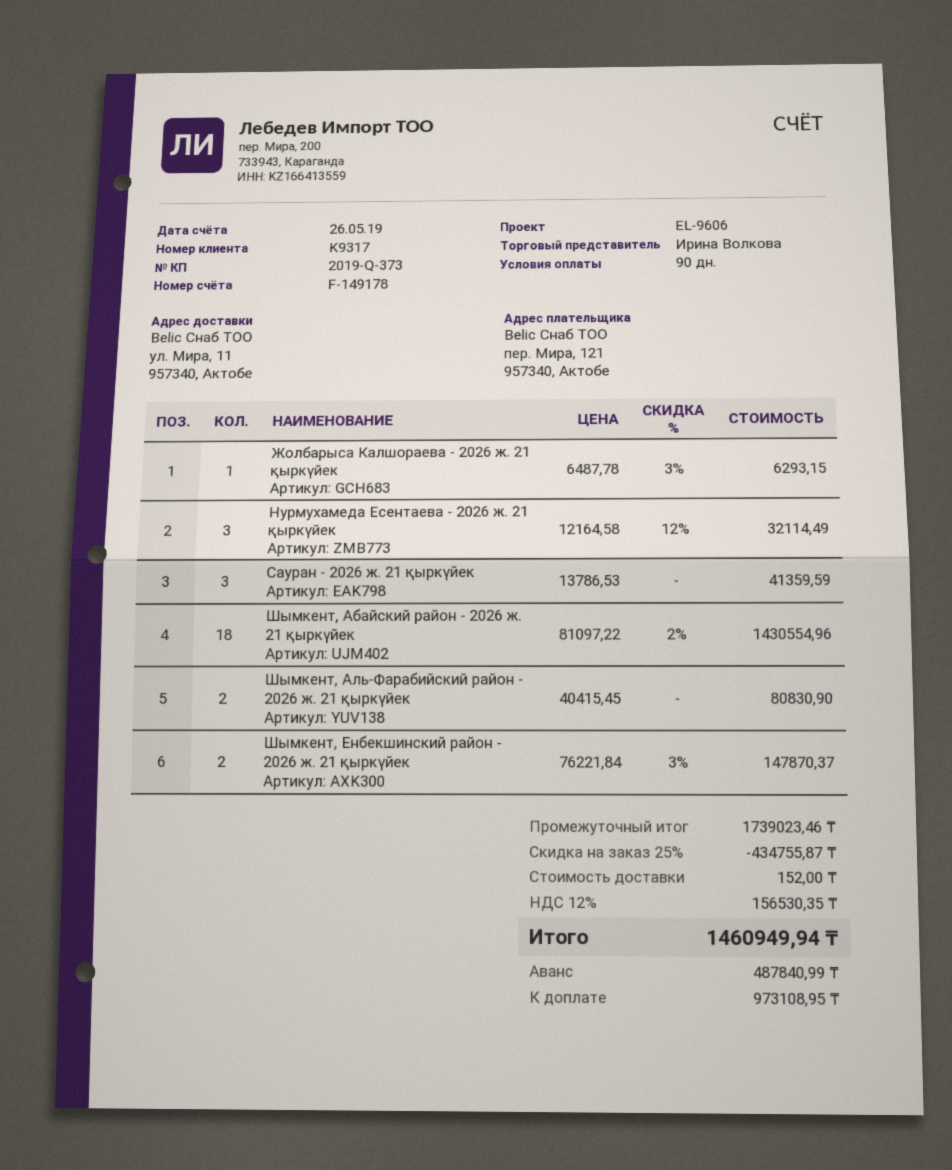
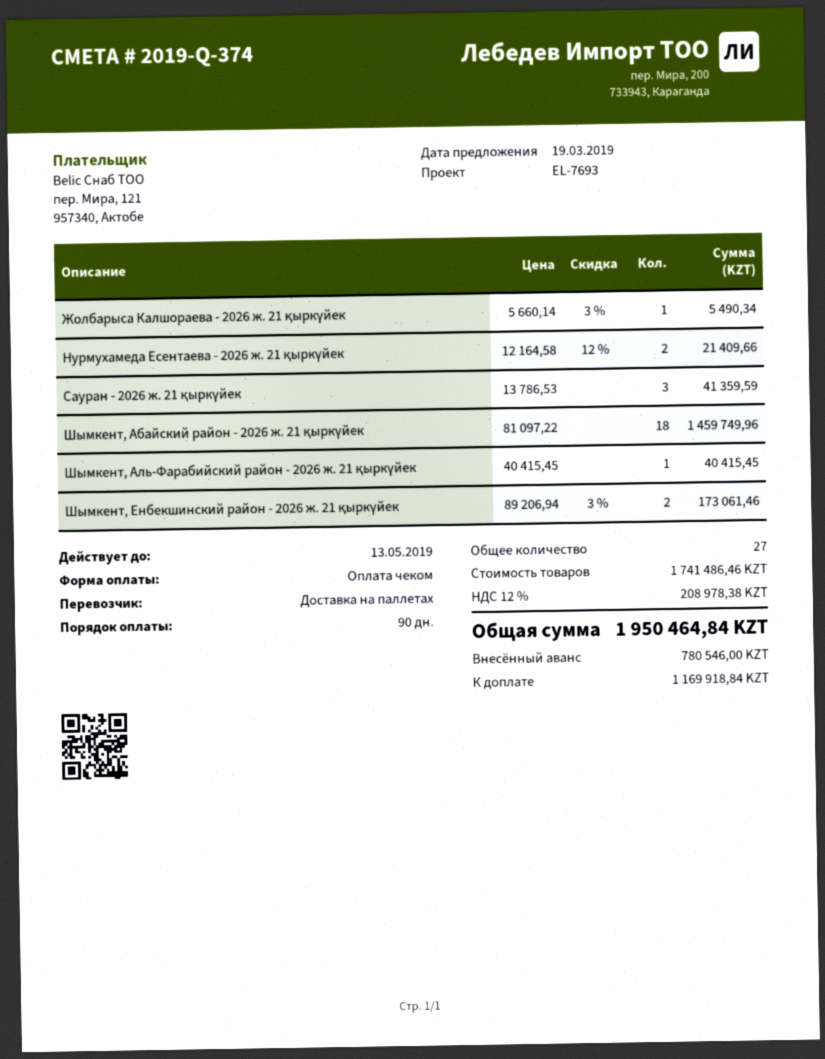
quote number: 2019-Q-373 -> 2019-Q-374
reference: EL-9606 -> EL-7693
Жолбарыса Калшораева - 2026 ж. 21 қыркүйек: 1 x 6487.78 - 3% = 6293.15 -> 1 x 5660.14 - 3% = 5490.34
Нурмухамеда Есентаева - 2026 ж. 21 қыркүйек: 3 x 12164.58 - 12% = 32114.49 -> 2 x 12164.58 - 12% = 21409.66
Шымкент, Абайский район - 2026 ж. 21 қыркүйек: 18 x 81097.22 - 2% = 1430554.96 -> 18 x 81097.22 = 1459749.96
Шымкент, Аль-Фарабийский район - 2026 ж. 21 қыркүйек: 2 x 40415.45 = 80830.90 -> 1 x 40415.45 = 40415.45
Шымкент, Енбекшинский район - 2026 ж. 21 қыркүйек: 2 x 76221.84 - 3% = 147870.37 -> 2 x 89206.94 - 3% = 173061.46
subtotal: 1739023.46 -> 1741486.46
discount: 25% = 434755.87 -> none
shipping: 152.00 -> none
tax: 12% = 156530.35 -> 12% = 208978.38
total: 1460949.94 -> 1950464.84
deposit: 487840.99 -> 780546.00
balance: 973108.95 -> 1169918.84

